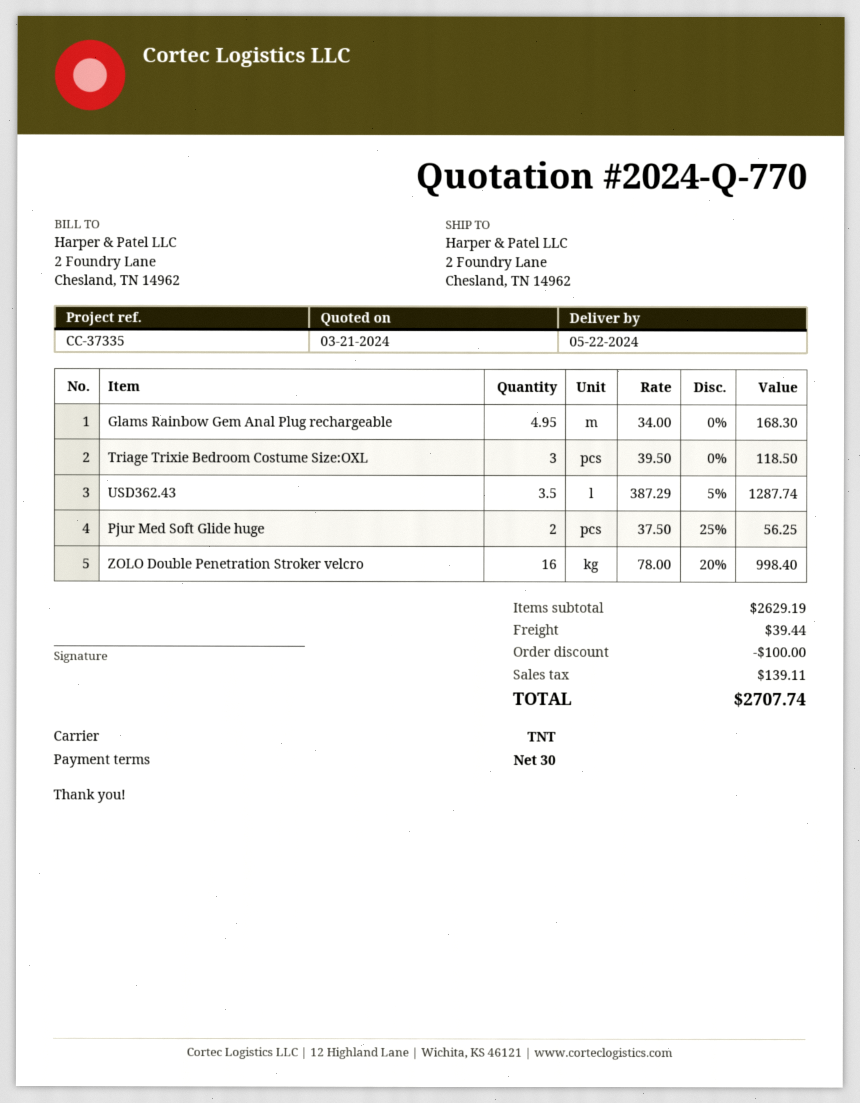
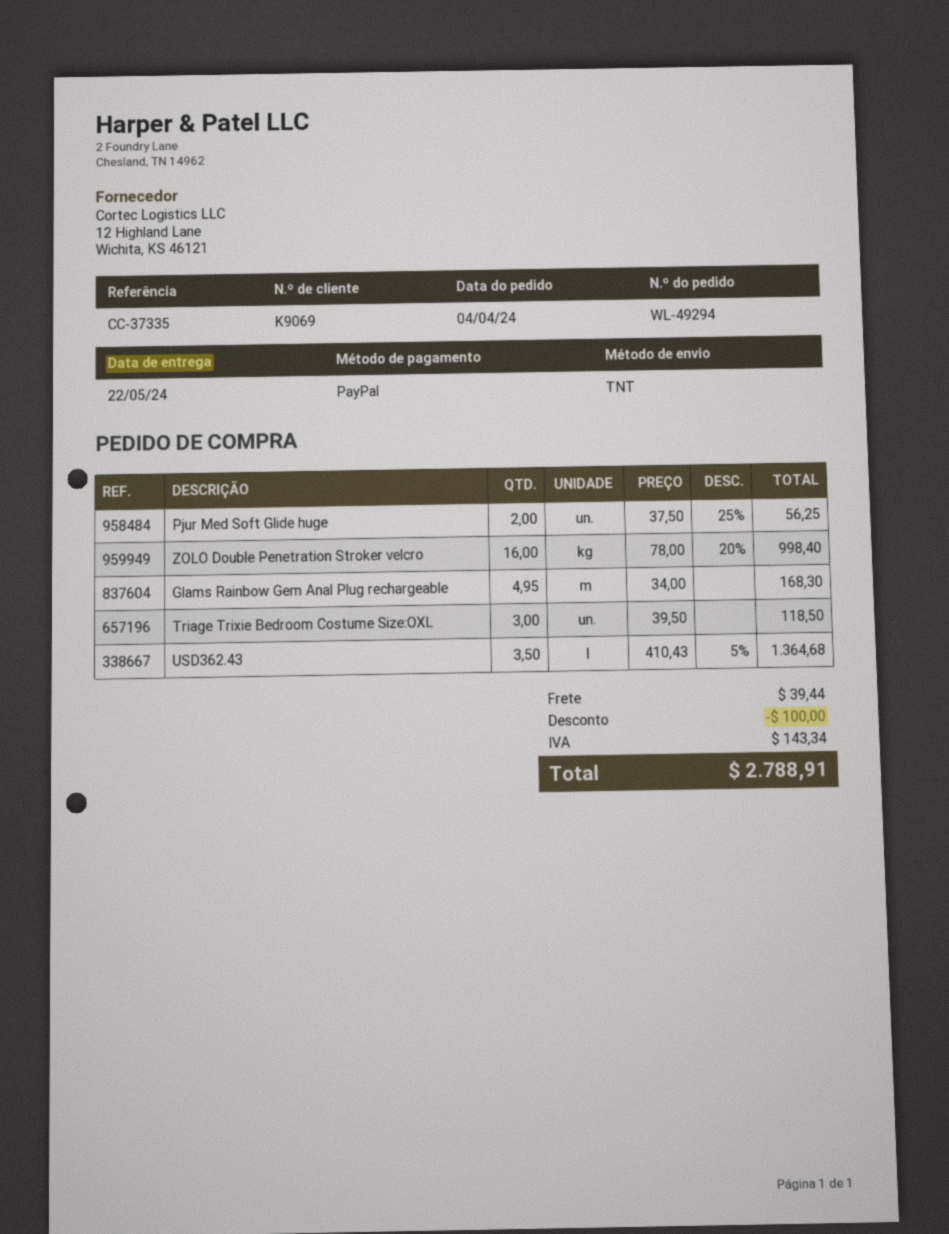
USD362.43: 3.5 x 387.29 - 5% = 1287.74 -> 3.5 x 410.43 - 5% = 1364.68
tax: 139.11 -> 143.34
total: 2707.74 -> 2788.91

